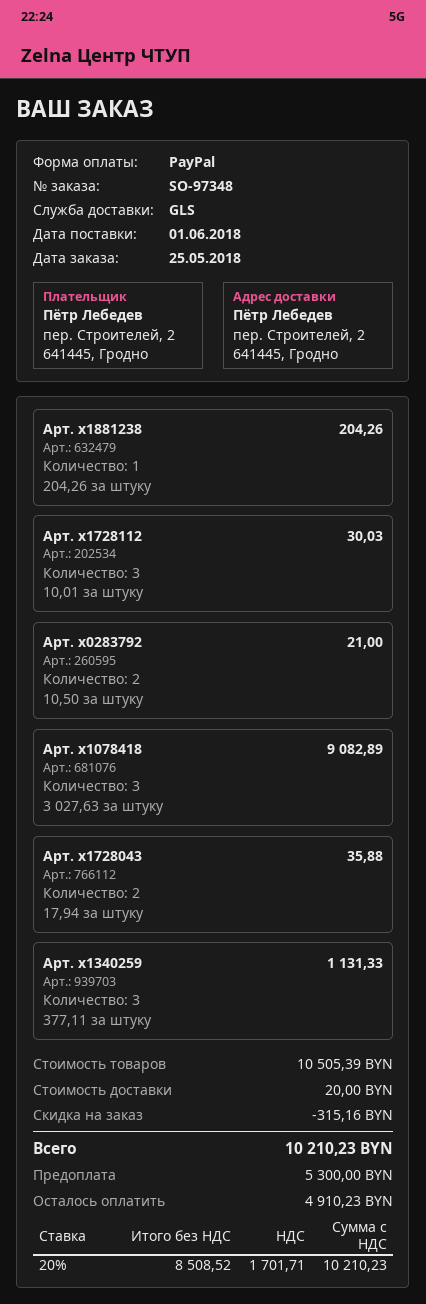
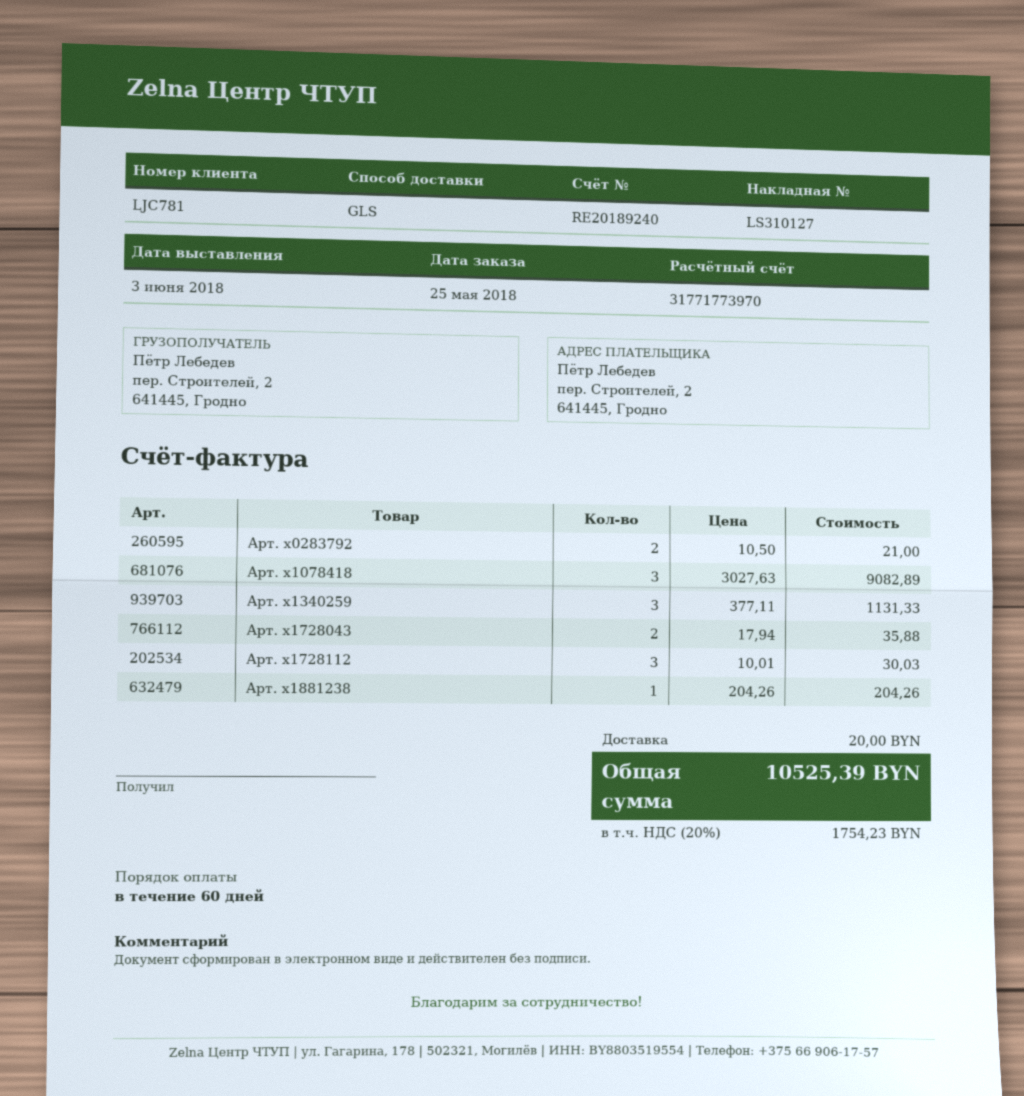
discount: 315.16 -> none
tax: 20% = 1701.71 -> 20% = 1754.23
total: 10210.23 -> 10525.39

